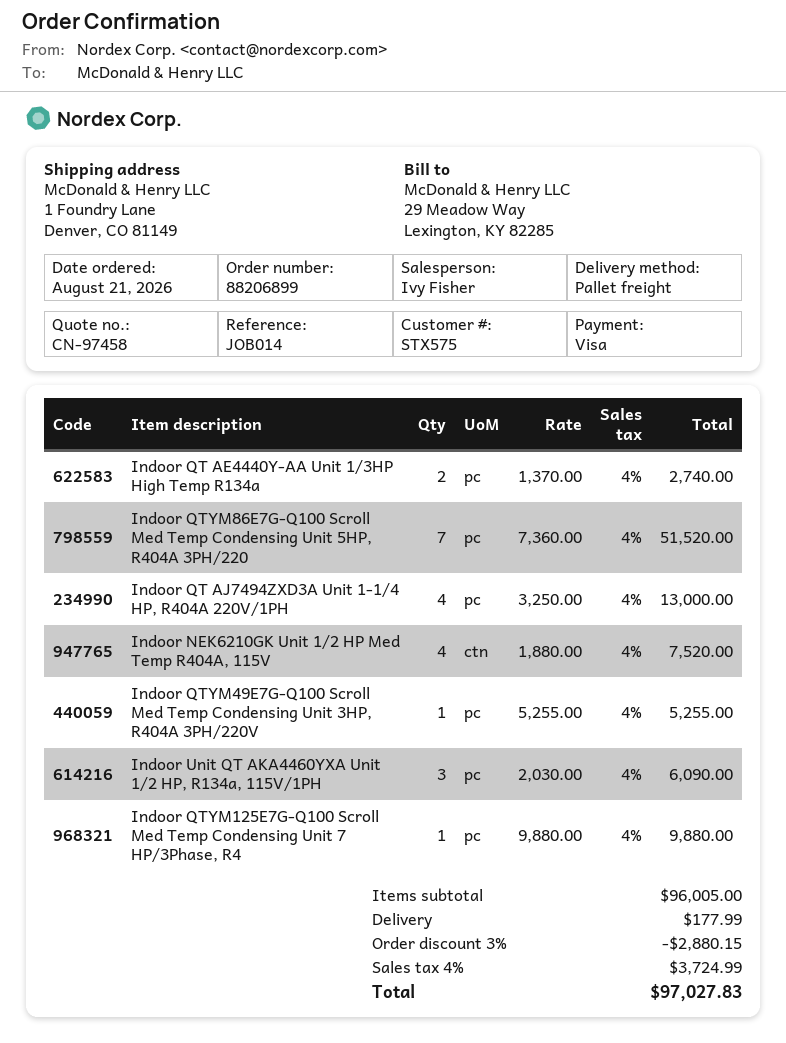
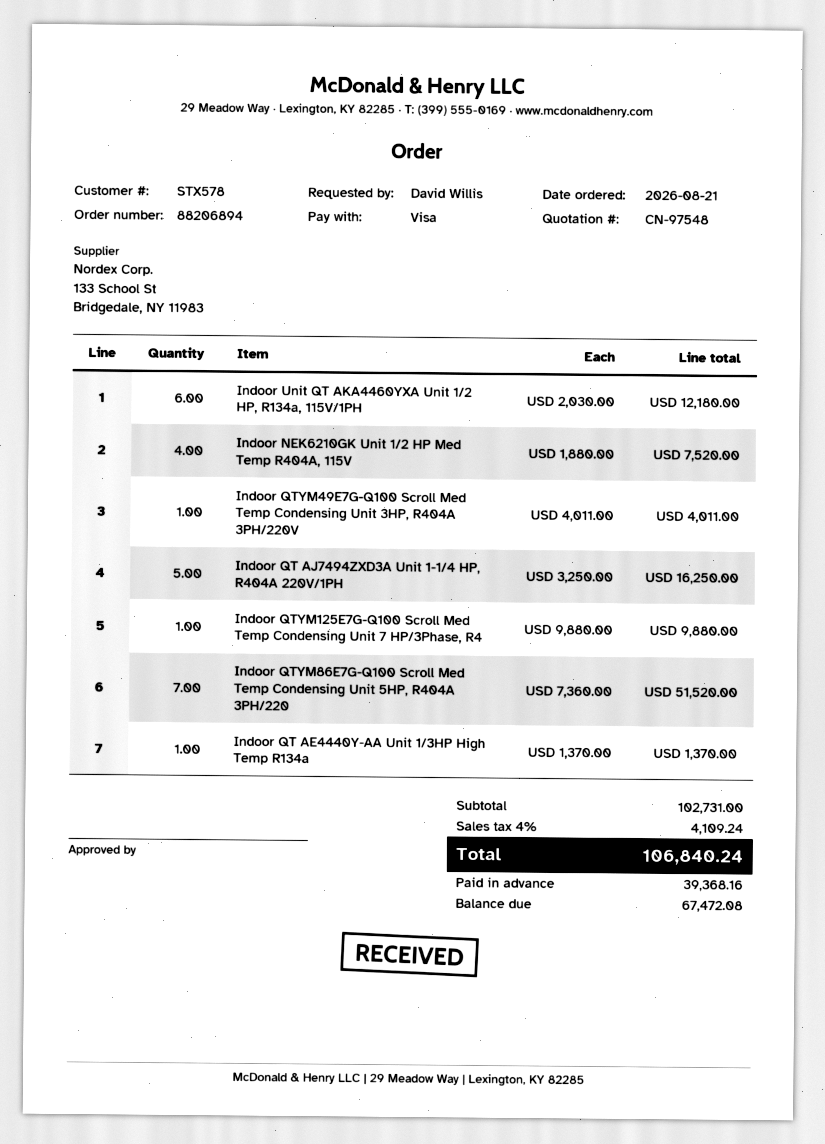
quote number: CN-97458 -> CN-97548
order number: 88206899 -> 88206894
customer number: STX575 -> STX578
Indoor QT AE4440Y-AA Unit 1/3HP High Temp R134a: 2 x 1370.00 = 2740.00 -> 1 x 1370.00 = 1370.00
Indoor QT AJ7494ZXD3A Unit 1-1/4 HP, R404A 220V/1PH: 4 x 3250.00 = 13000.00 -> 5 x 3250.00 = 16250.00
Indoor QTYM49E7G-Q100 Scroll Med Temp Condensing Unit 3HP, R404A 3PH/220V: 1 x 5255.00 = 5255.00 -> 1 x 4011.00 = 4011.00
Indoor Unit QT AKA4460YXA Unit 1/2 HP, R134a, 115V/1PH: 3 x 2030.00 = 6090.00 -> 6 x 2030.00 = 12180.00
subtotal: 96005.00 -> 102731.00
discount: 3% = 2880.15 -> none
shipping: 177.99 -> none
tax: 4% = 3724.99 -> 4% = 4109.24
total: 97027.83 -> 106840.24

